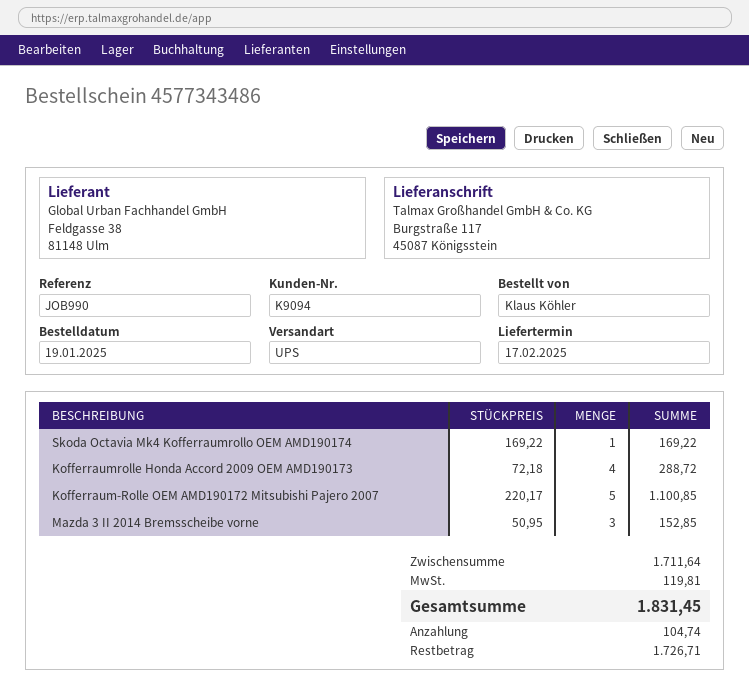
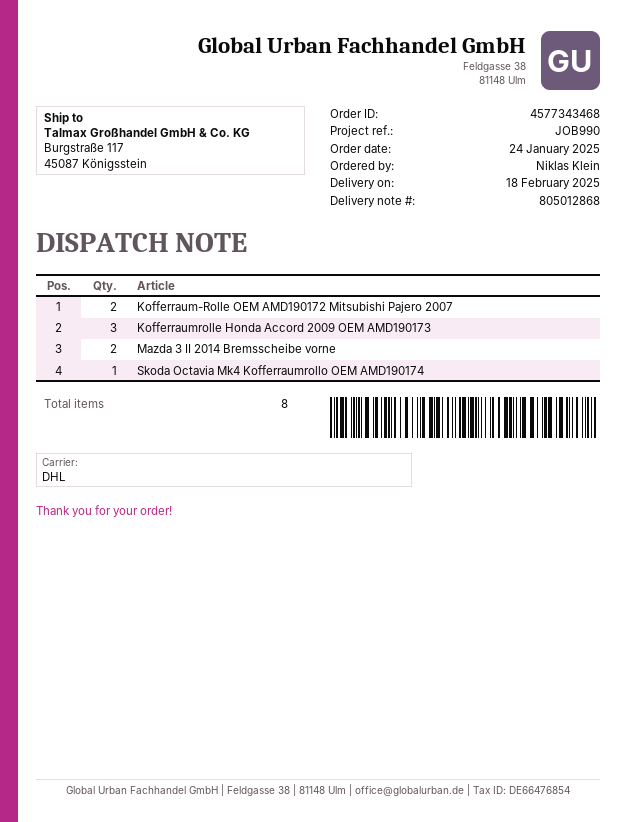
order number: 4577343486 -> 4577343468
order date: 2025-01-19 -> 2025-01-24
delivery date: 2025-02-17 -> 2025-02-18
ordered by: Klaus Köhler -> Niklas Klein
shipping method: UPS -> DHL
Kofferraumrolle Honda Accord 2009 OEM AMD190173: 4 -> 3
Kofferraum-Rolle OEM AMD190172 Mitsubishi Pajero 2007: 5 -> 2
Mazda 3 II 2014 Bremsscheibe vorne: 3 -> 2

